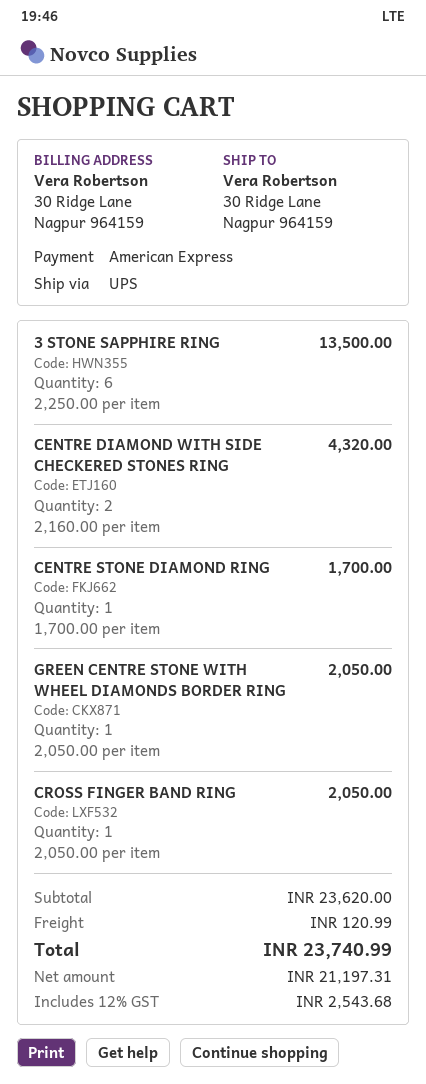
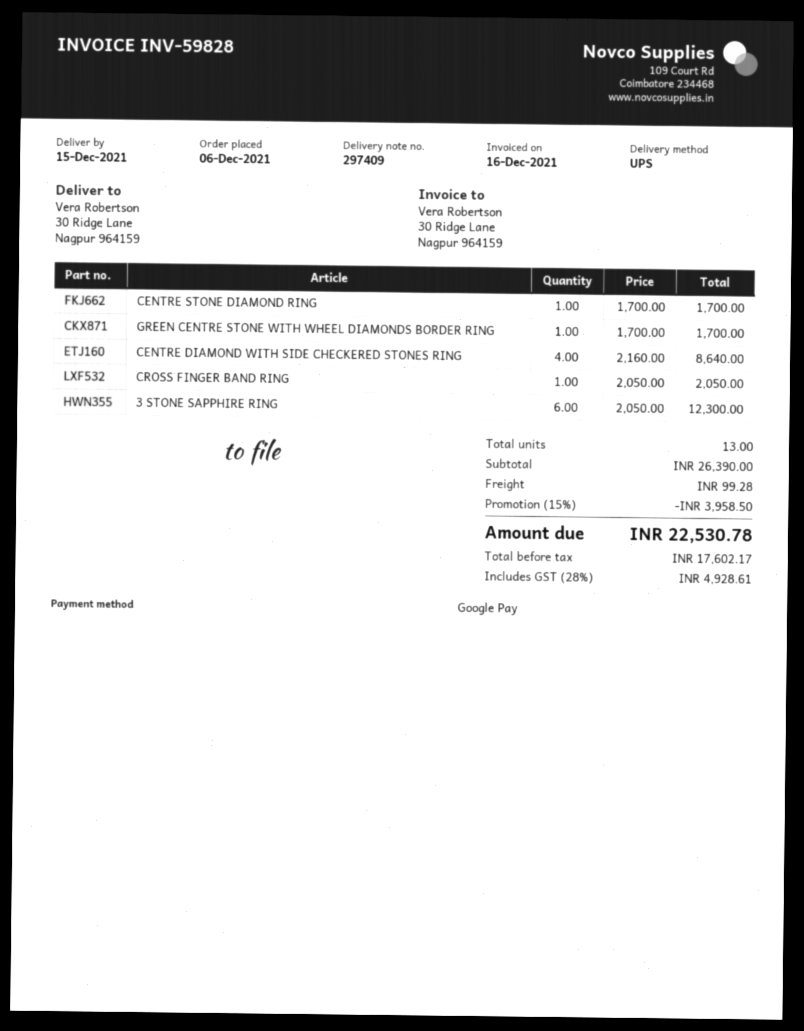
payment method: American Express -> Google Pay
3 STONE SAPPHIRE RING: 6 x 2250.00 = 13500.00 -> 6 x 2050.00 = 12300.00
CENTRE DIAMOND WITH SIDE CHECKERED STONES RING: 2 x 2160.00 = 4320.00 -> 4 x 2160.00 = 8640.00
GREEN CENTRE STONE WITH WHEEL DIAMONDS BORDER RING: 1 x 2050.00 = 2050.00 -> 1 x 1700.00 = 1700.00
subtotal: 23620.00 -> 26390.00
discount: none -> 15% = 3958.50
shipping: 120.99 -> 99.28
net: 21197.31 -> 17602.17
tax: 12% = 2543.68 -> 28% = 4928.61
total: 23740.99 -> 22530.78

